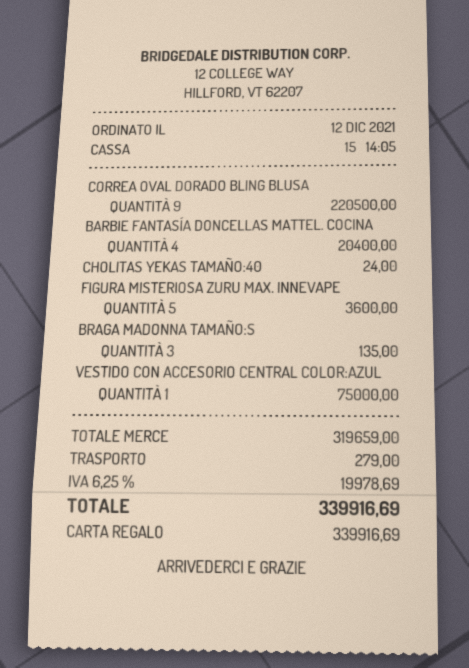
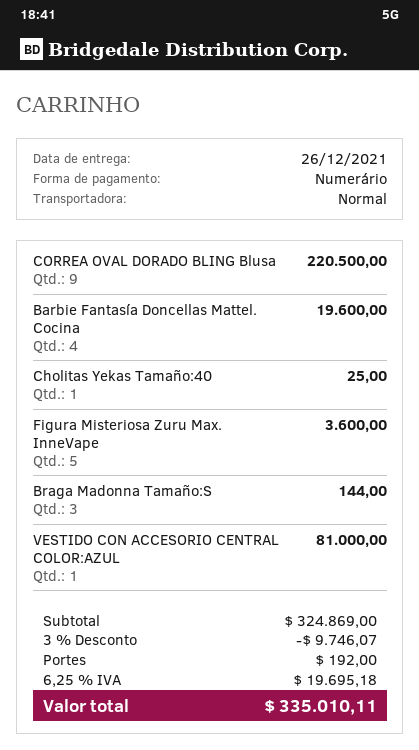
payment method: gift card -> cash
BARBIE FANTASÍA DONCELLAS MATTEL. COCINA: 4 for 20400.00 -> 4 for 19600.00
CHOLITAS YEKAS TAMAÑO:40: 1 for 24.00 -> 1 for 25.00
BRAGA MADONNA TAMAÑO:S: 3 for 135.00 -> 3 for 144.00
VESTIDO CON ACCESORIO CENTRAL COLOR:AZUL: 1 for 75000.00 -> 1 for 81000.00
subtotal: 319659.00 -> 324869.00
discount: none -> 3% = 9746.07
shipping: 279.00 -> 192.00
tax: 6.25% = 19978.69 -> 6.25% = 19695.18
total: 339916.69 -> 335010.11

